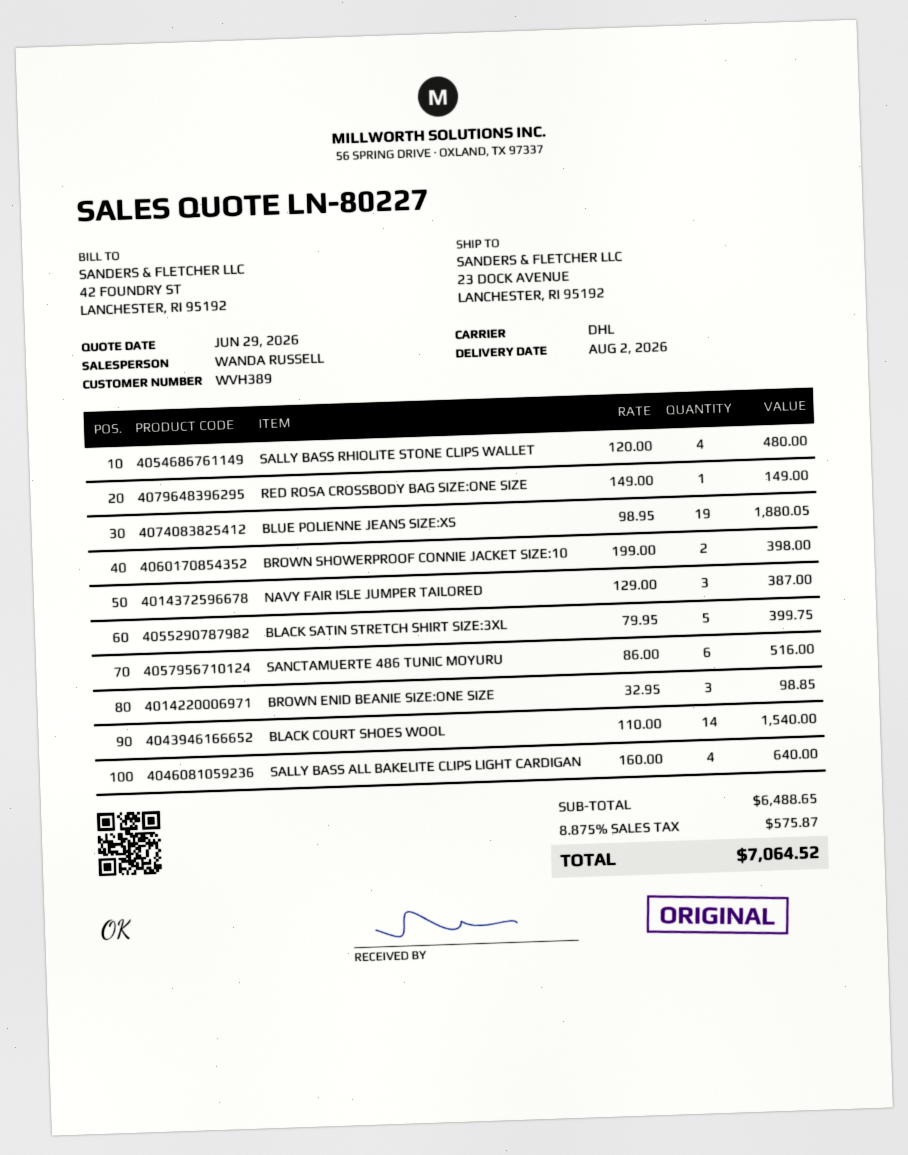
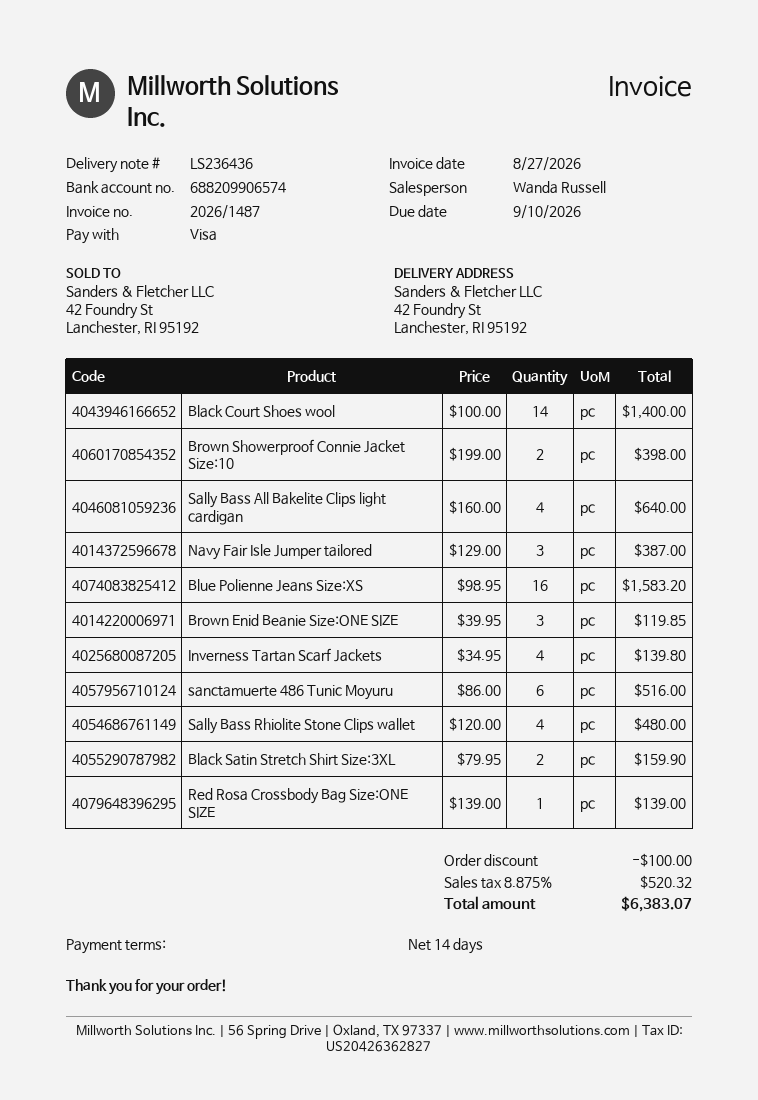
ship to: 23 DOCK AVENUE, LANCHESTER, RI 95192 -> 42 Foundry St, Lanchester, RI 95192
RED ROSA CROSSBODY BAG SIZE:ONE SIZE: 1 x 149.00 = 149.00 -> 1 x 139.00 = 139.00
BLUE POLIENNE JEANS SIZE:XS: 19 x 98.95 = 1880.05 -> 16 x 98.95 = 1583.20
BLACK SATIN STRETCH SHIRT SIZE:3XL: 5 x 79.95 = 399.75 -> 2 x 79.95 = 159.90
BROWN ENID BEANIE SIZE:ONE SIZE: 3 x 32.95 = 98.85 -> 3 x 39.95 = 119.85
BLACK COURT SHOES WOOL: 14 x 110.00 = 1540.00 -> 14 x 100.00 = 1400.00
Inverness Tartan Scarf Jackets: none -> 4 x 34.95 = 139.80
discount: none -> 100.00
tax: 8.875% = 575.87 -> 8.875% = 520.32
total: 7064.52 -> 6383.07

